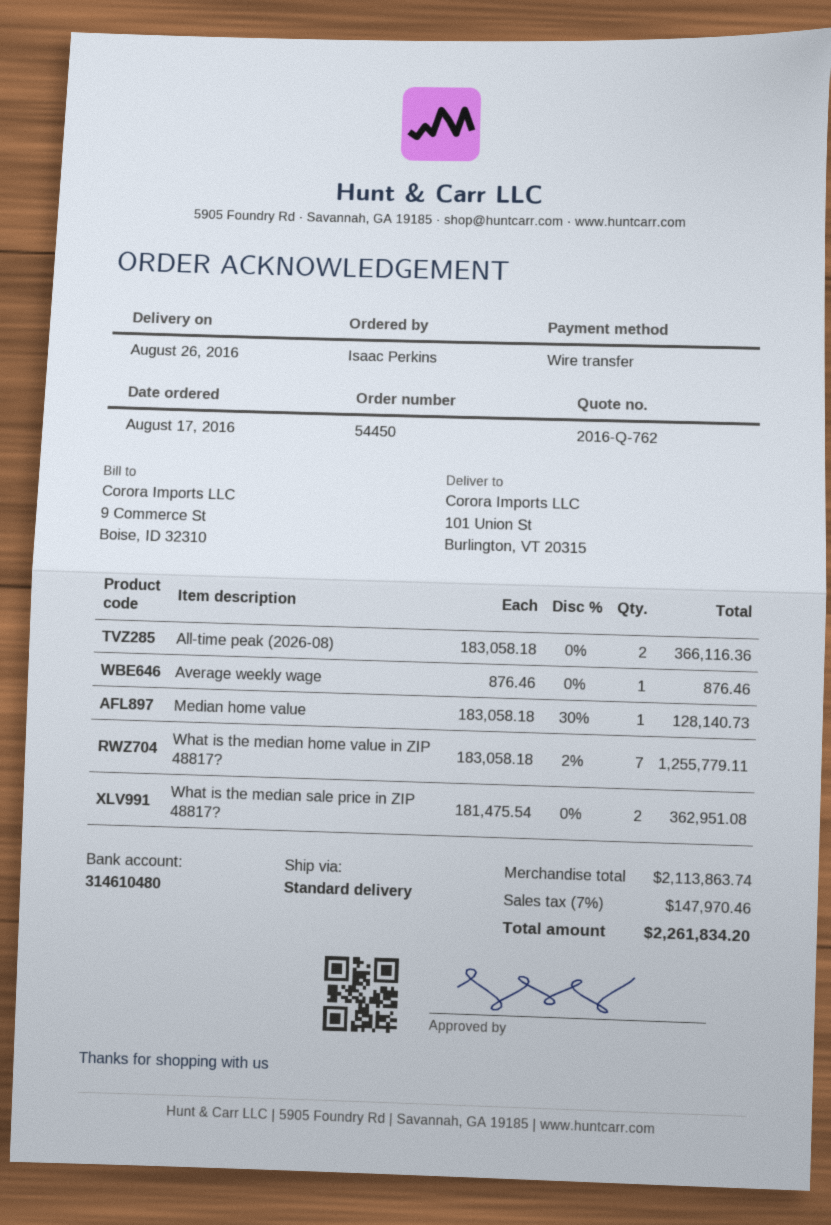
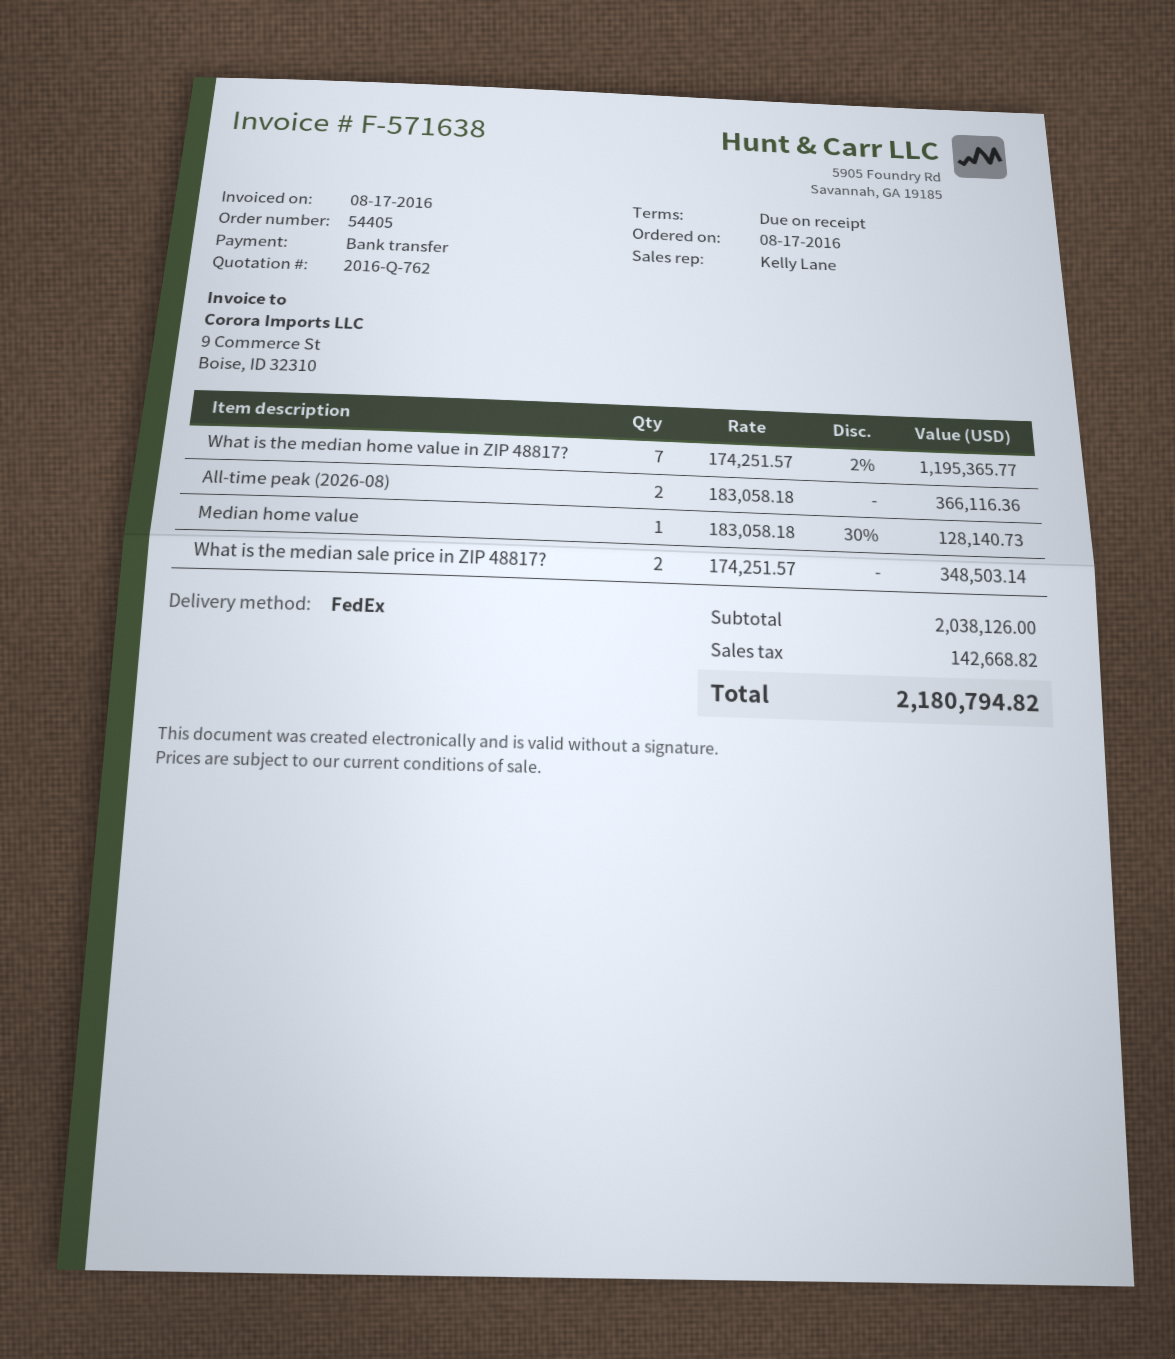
order number: 54450 -> 54405
shipping method: standard -> FedEx
Average weekly wage: 1 x 876.46 = 876.46 -> none
What is the median home value in ZIP 48817?: 7 x 183058.18 - 2% = 1255779.11 -> 7 x 174251.57 - 2% = 1195365.77
What is the median sale price in ZIP 48817?: 2 x 181475.54 = 362951.08 -> 2 x 174251.57 = 348503.14
subtotal: 2113863.74 -> 2038126.00
tax: 147970.46 -> 142668.82
total: 2261834.20 -> 2180794.82

